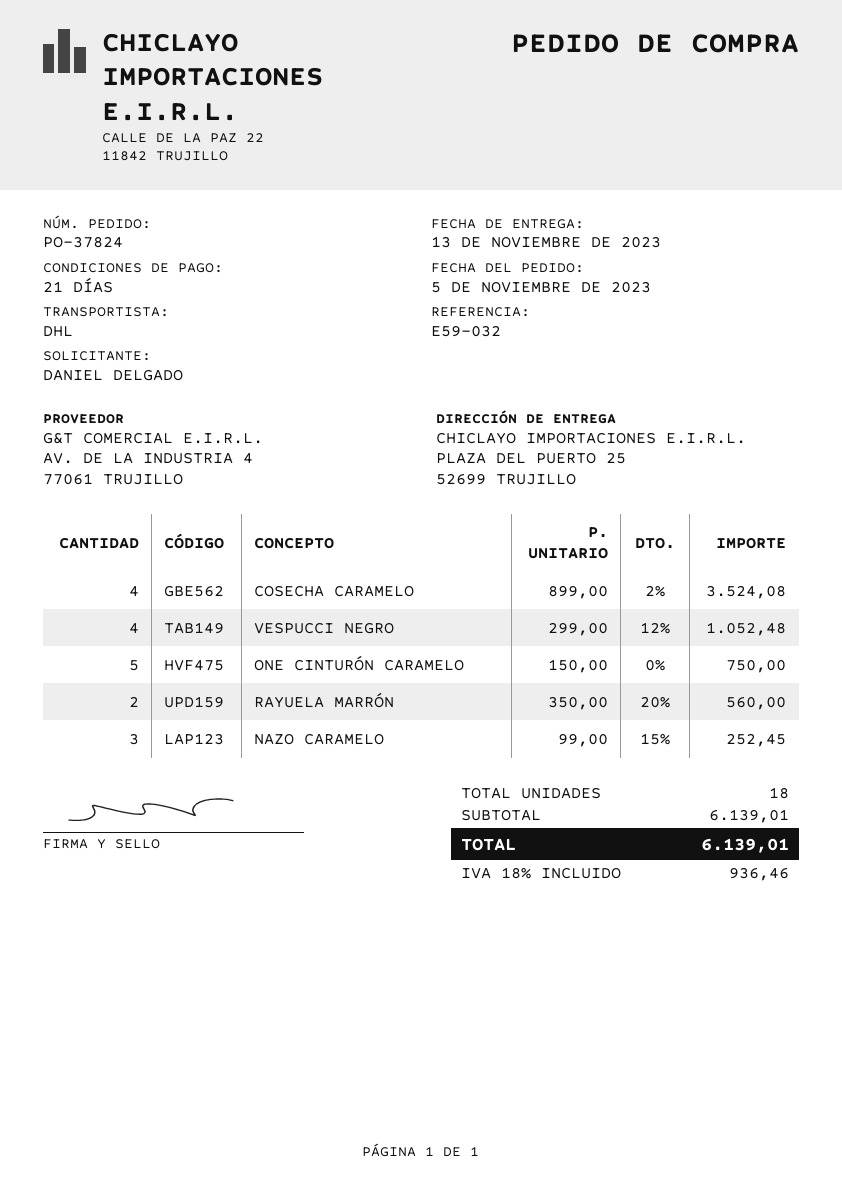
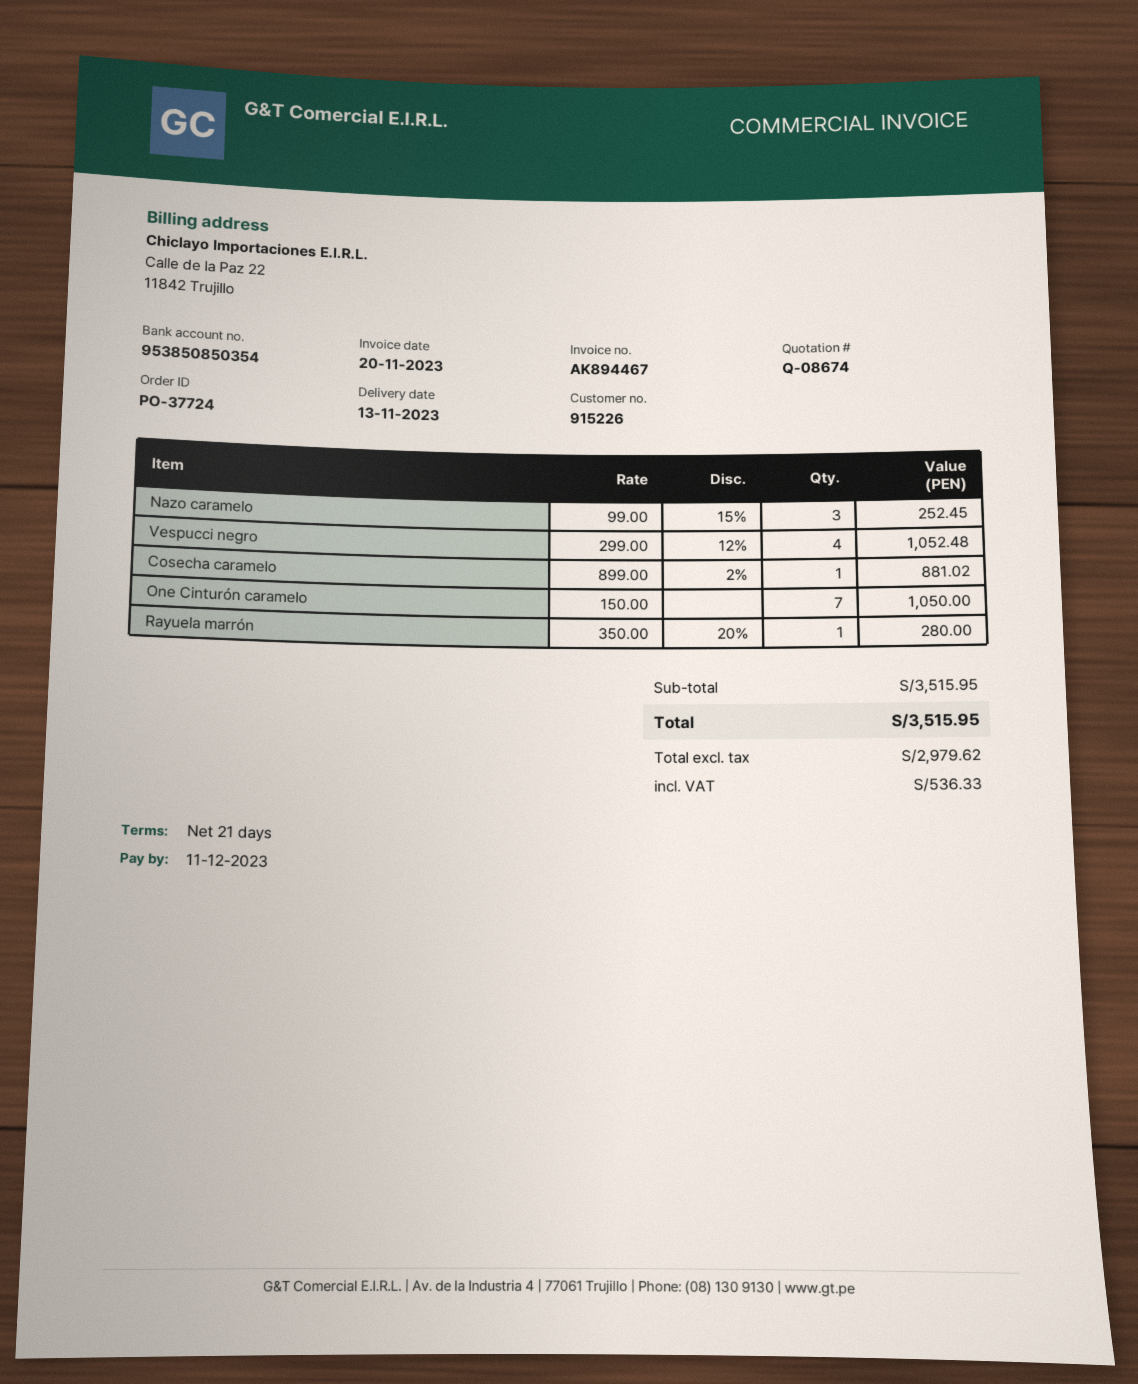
order number: PO-37824 -> PO-37724
COSECHA CARAMELO: 4 x 899.00 - 2% = 3524.08 -> 1 x 899.00 - 2% = 881.02
ONE CINTURÓN CARAMELO: 5 x 150.00 = 750.00 -> 7 x 150.00 = 1050.00
RAYUELA MARRÓN: 2 x 350.00 - 20% = 560.00 -> 1 x 350.00 - 20% = 280.00
subtotal: 6139.01 -> 3515.95
tax: 936.46 -> 536.33
total: 6139.01 -> 3515.95

